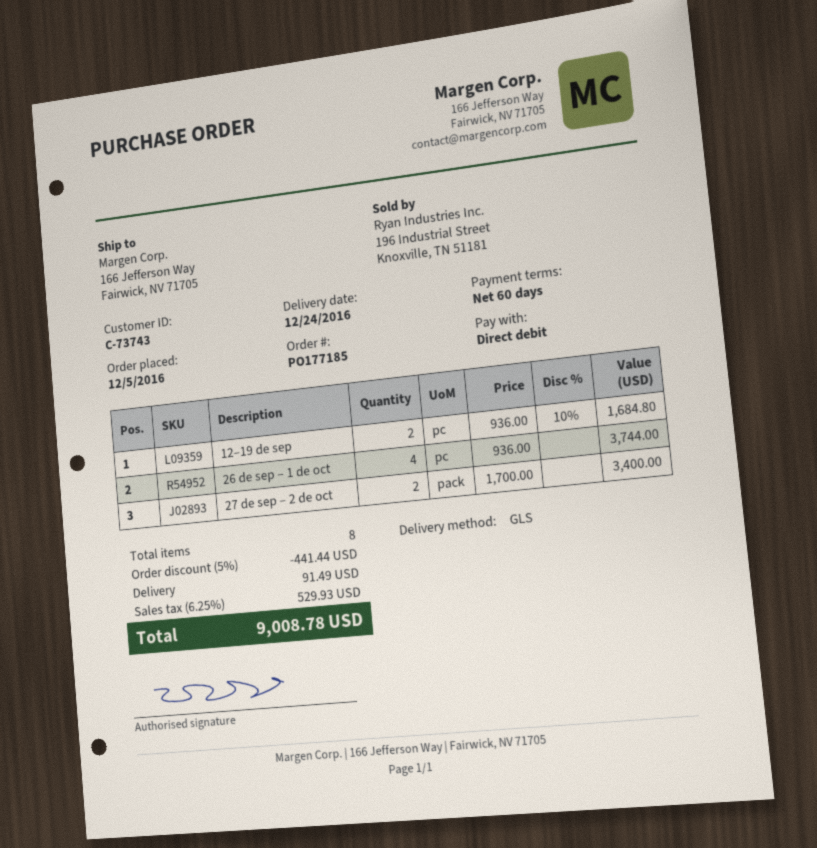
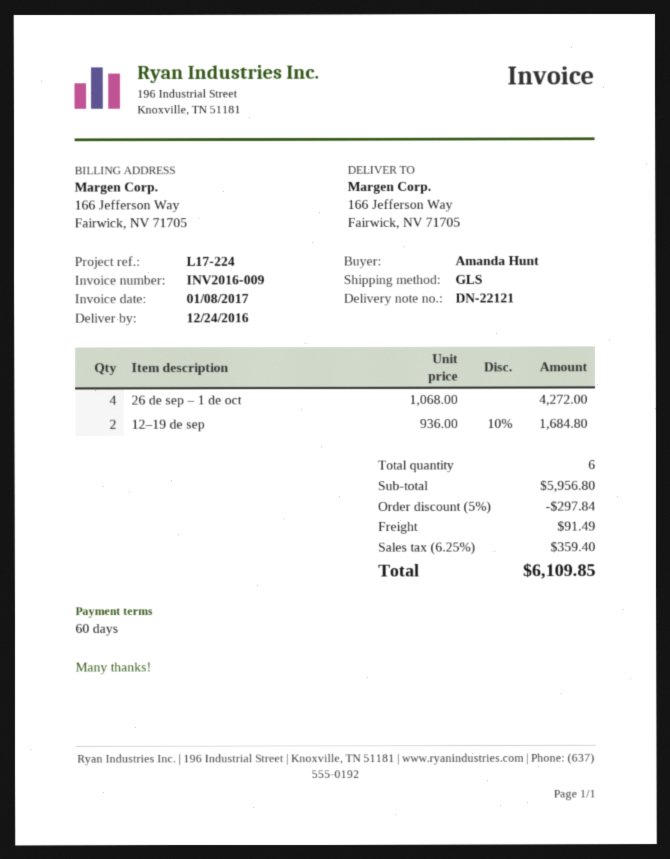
26 de sep – 1 de oct: 4 x 936.00 = 3744.00 -> 4 x 1068.00 = 4272.00
27 de sep – 2 de oct: 2 x 1700.00 = 3400.00 -> none
total quantity: 8 -> 6
discount: 5% = 441.44 -> 5% = 297.84
tax: 6.25% = 529.93 -> 6.25% = 359.40
total: 9008.78 -> 6109.85

